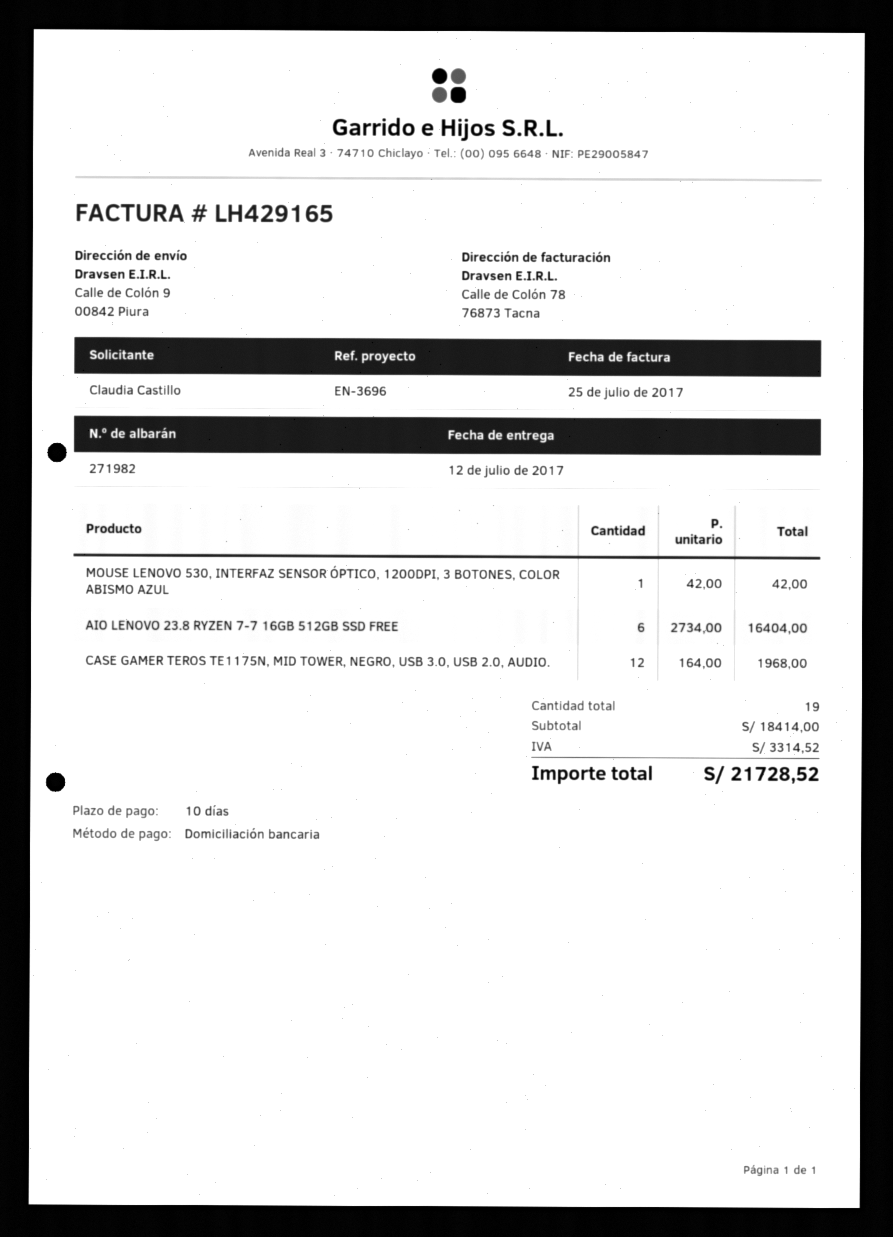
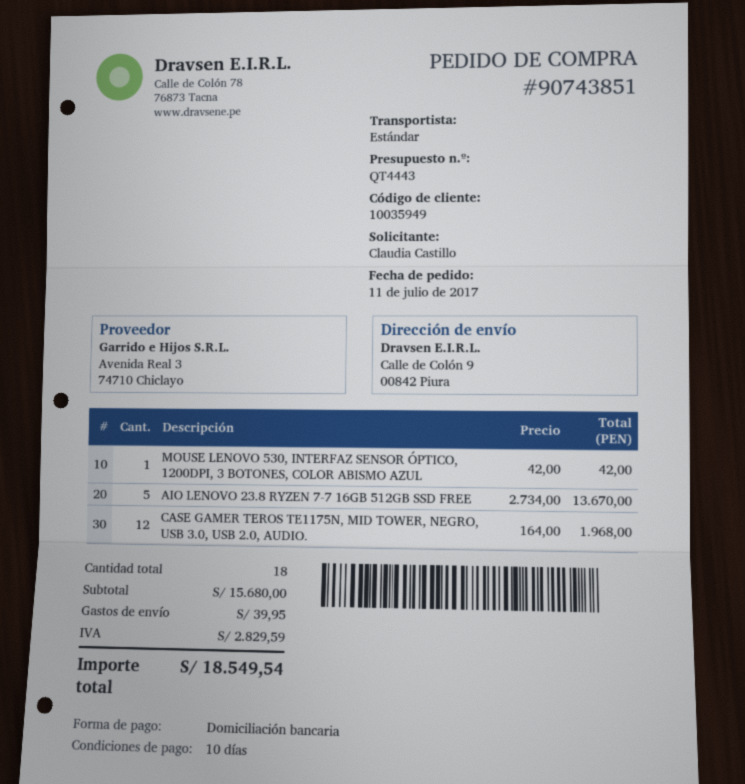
AIO LENOVO 23.8 RYZEN 7-7 16GB 512GB SSD FREE: 6 x 2734.00 = 16404.00 -> 5 x 2734.00 = 13670.00
total quantity: 19 -> 18
subtotal: 18414.00 -> 15680.00
shipping: none -> 39.95
tax: 3314.52 -> 2829.59
total: 21728.52 -> 18549.54

